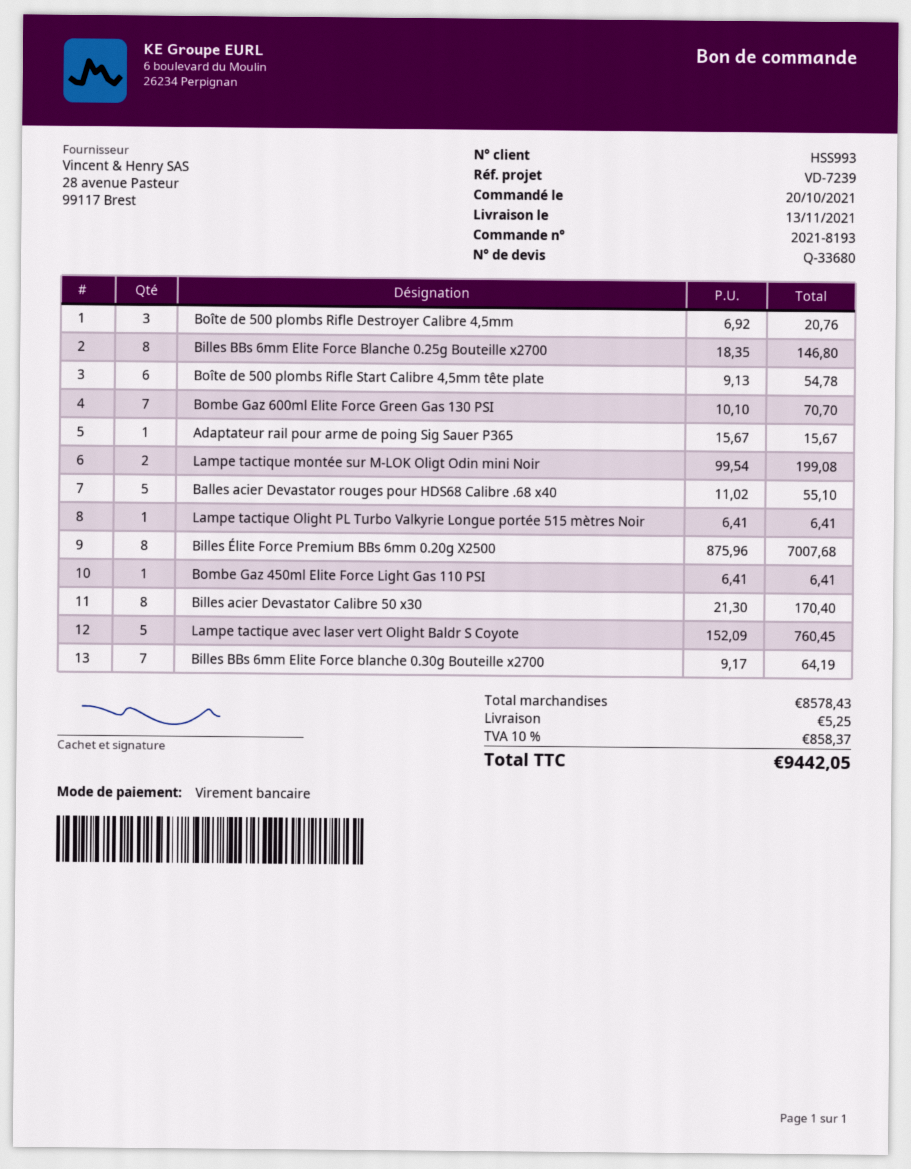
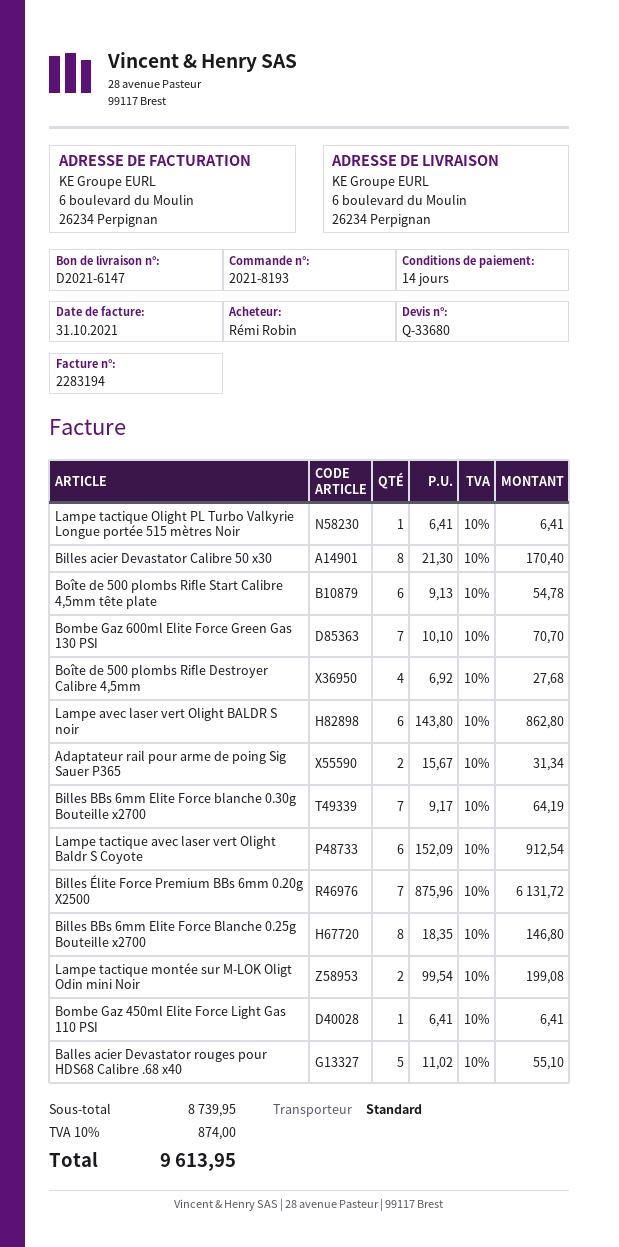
Boîte de 500 plombs Rifle Destroyer Calibre 4,5mm: 3 x 6.92 = 20.76 -> 4 x 6.92 = 27.68
Adaptateur rail pour arme de poing Sig Sauer P365: 1 x 15.67 = 15.67 -> 2 x 15.67 = 31.34
Billes Élite Force Premium BBs 6mm 0.20g X2500: 8 x 875.96 = 7007.68 -> 7 x 875.96 = 6131.72
Lampe tactique avec laser vert Olight Baldr S Coyote: 5 x 152.09 = 760.45 -> 6 x 152.09 = 912.54
Lampe avec laser vert Olight BALDR S noir: none -> 6 x 143.80 = 862.80
subtotal: 8578.43 -> 8739.95
shipping: 5.25 -> none
tax: 10% = 858.37 -> 10% = 874.00
total: 9442.05 -> 9613.95

